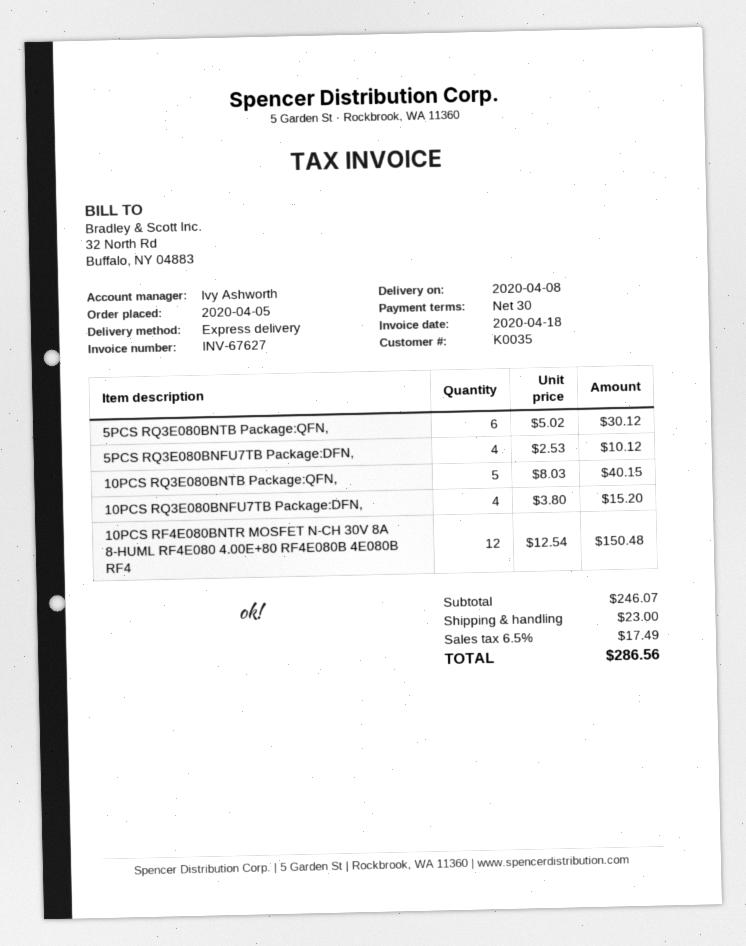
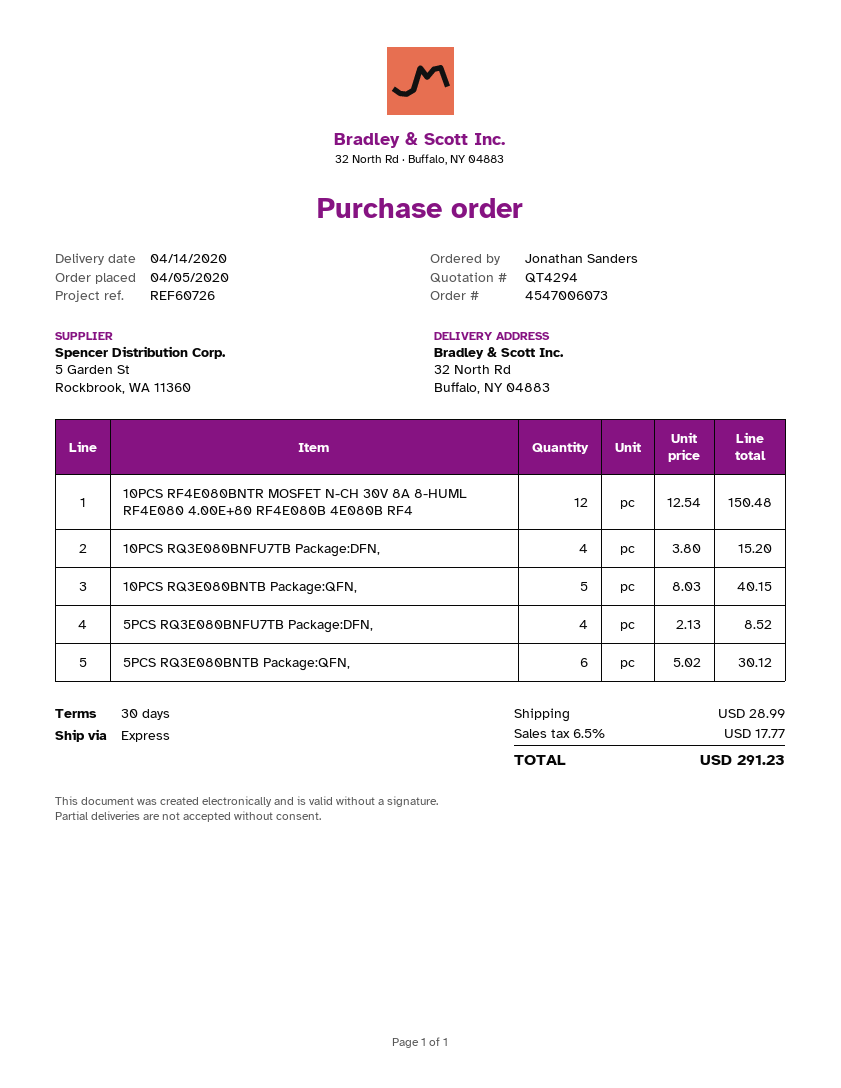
delivery date: 2020-04-08 -> 2020-04-14
5PCS RQ3E080BNFU7TB Package:DFN,: 4 x 2.53 = 10.12 -> 4 x 2.13 = 8.52
shipping: 23.00 -> 28.99
tax: 6.5% = 17.49 -> 6.5% = 17.77
total: 286.56 -> 291.23

